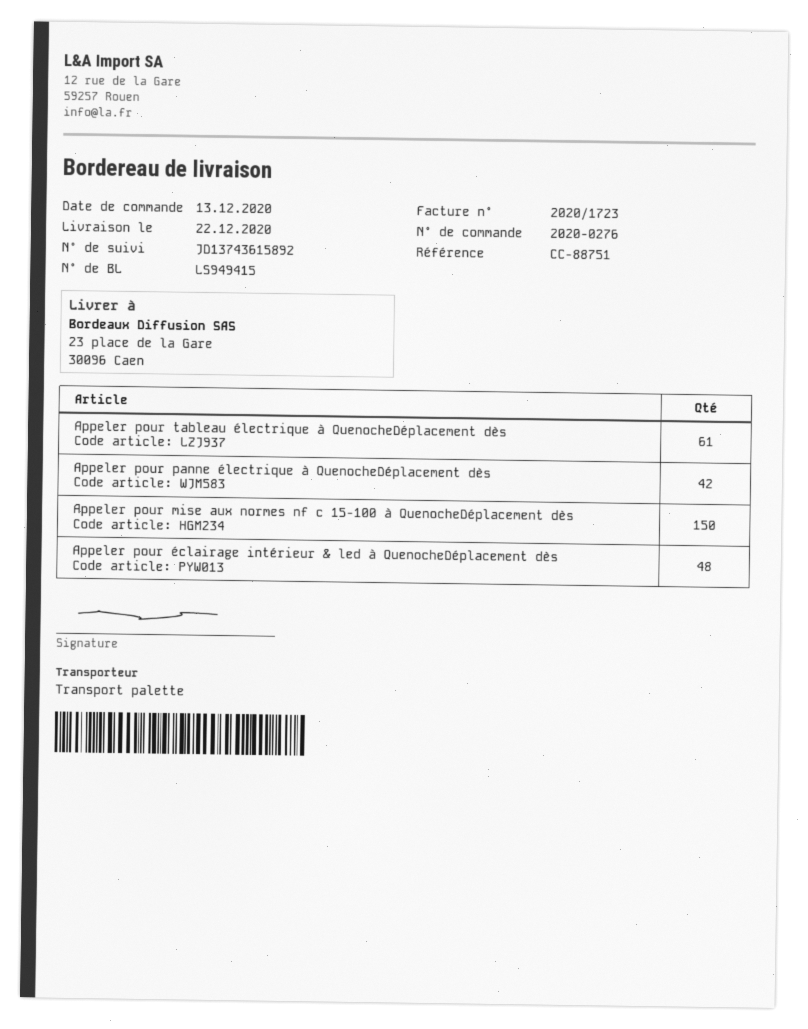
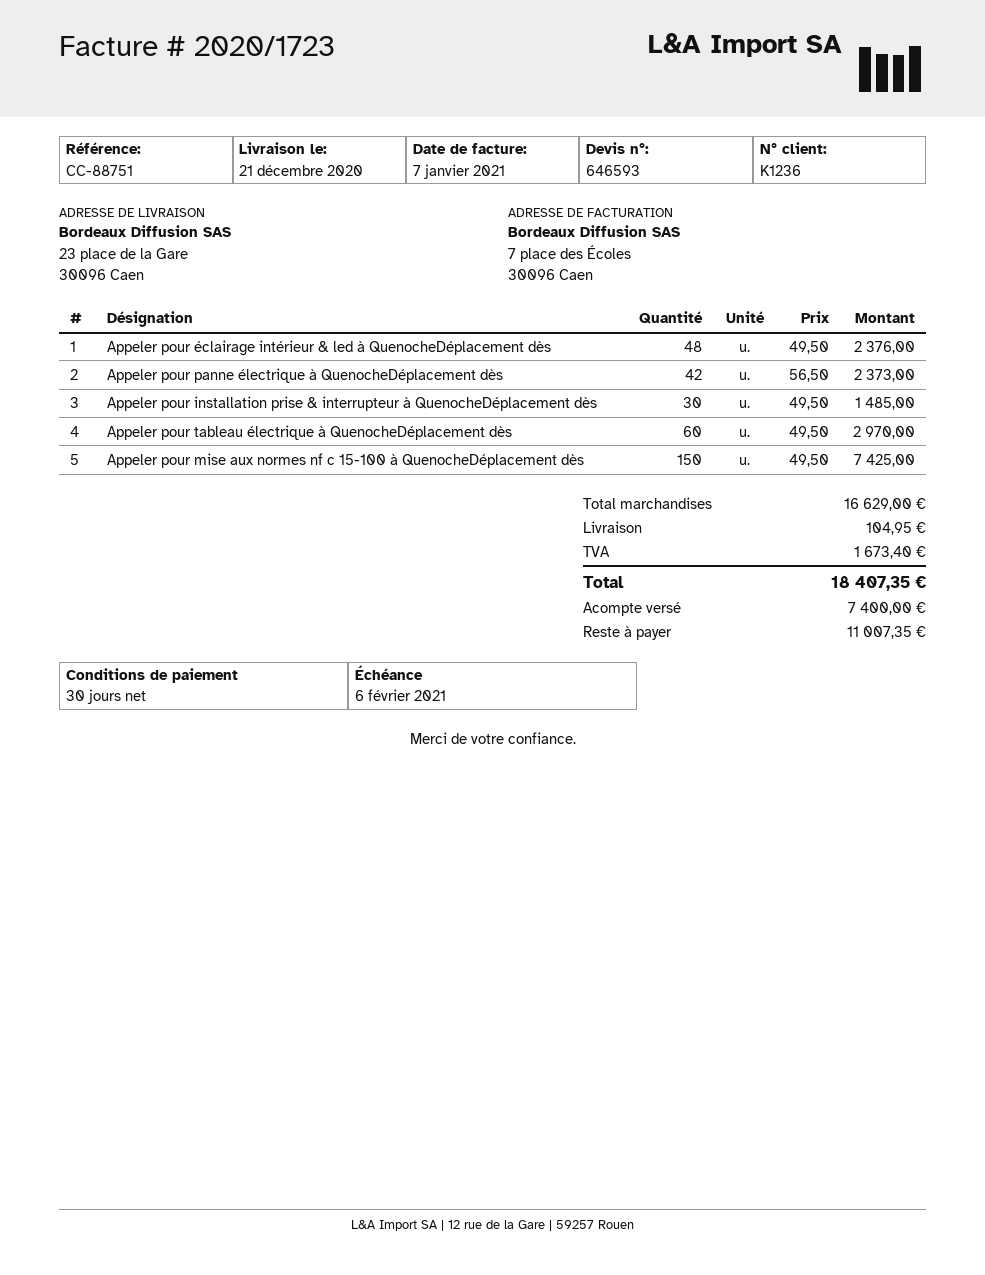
delivery date: 2020-12-22 -> 2020-12-21
Appeler pour tableau électrique à QuenocheDéplacement dès: 61 -> 60
Appeler pour installation prise & interrupteur à QuenocheDéplacement dès: none -> 30

